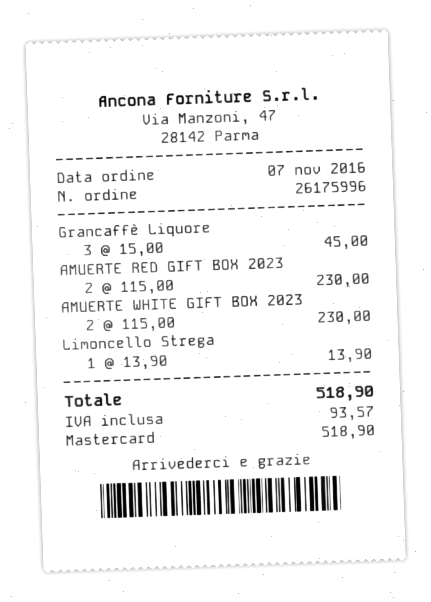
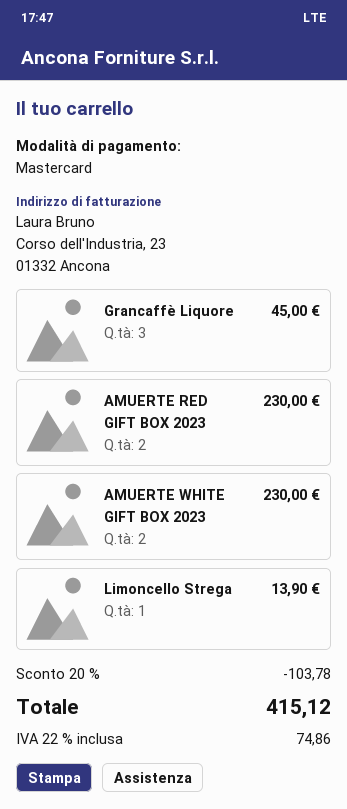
discount: none -> 20% = 103.78
tax: 93.57 -> 74.86
total: 518.90 -> 415.12

